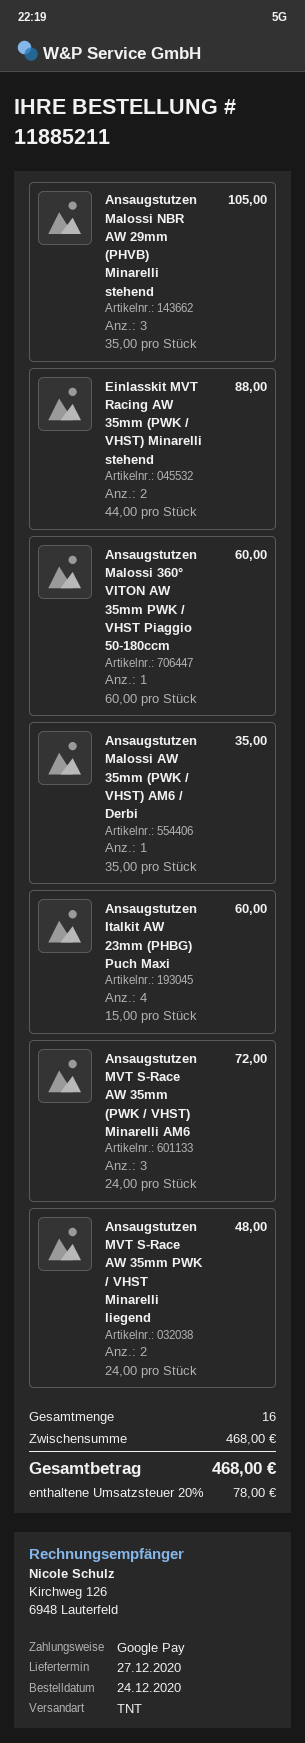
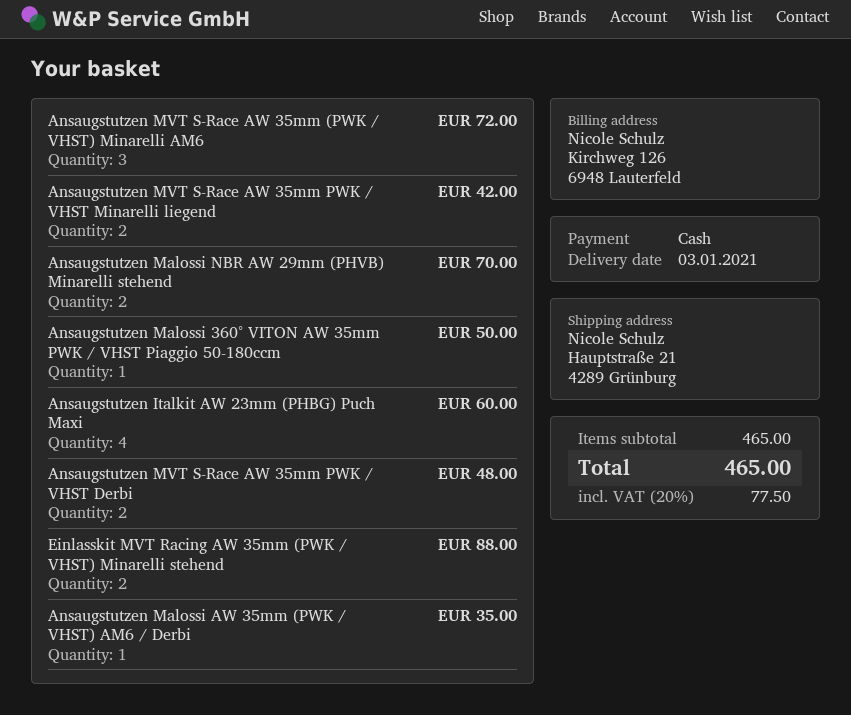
delivery date: 2020-12-27 -> 2021-01-03
payment method: Google Pay -> cash
Ansaugstutzen Malossi NBR AW 29mm (PHVB) Minarelli stehend: 3 for 105.00 -> 2 for 70.00
Ansaugstutzen Malossi 360° VITON AW 35mm PWK / VHST Piaggio 50-180ccm: 1 for 60.00 -> 1 for 50.00
Ansaugstutzen MVT S-Race AW 35mm PWK / VHST Minarelli liegend: 2 for 48.00 -> 2 for 42.00
Ansaugstutzen MVT S-Race AW 35mm PWK / VHST Derbi: none -> 2 for 48.00
subtotal: 468.00 -> 465.00
tax: 20% = 78.00 -> 20% = 77.50
total: 468.00 -> 465.00

